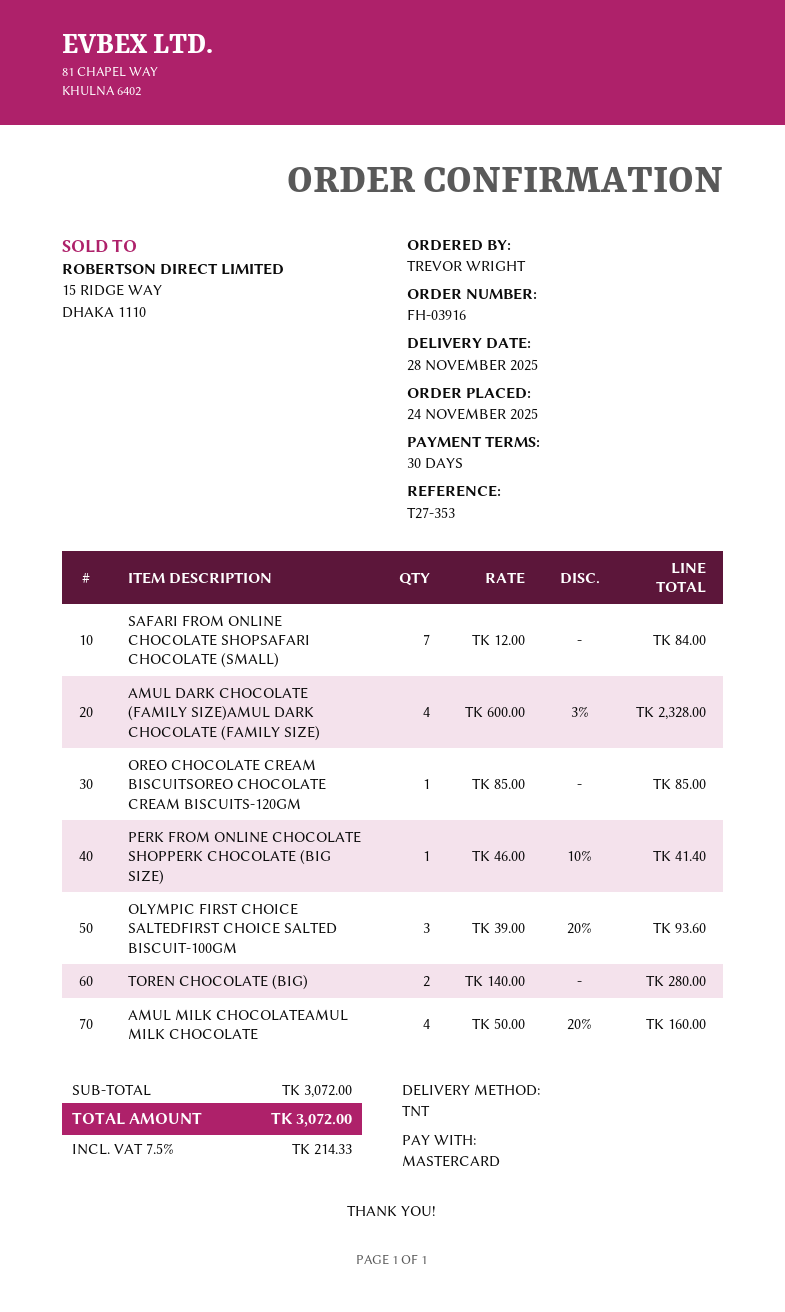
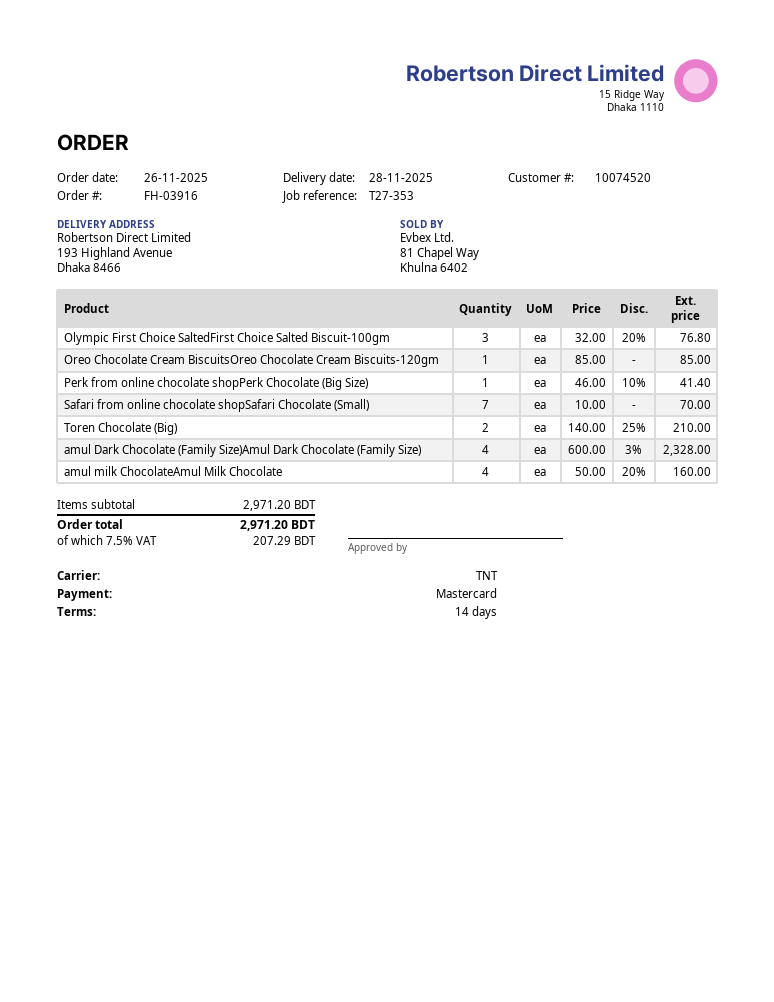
order date: 2025-11-24 -> 2025-11-26
payment terms: 30 days -> 14 days
SAFARI FROM ONLINE CHOCOLATE SHOPSAFARI CHOCOLATE (SMALL): 7 x 12.00 = 84.00 -> 7 x 10.00 = 70.00
OLYMPIC FIRST CHOICE SALTEDFIRST CHOICE SALTED BISCUIT-100GM: 3 x 39.00 - 20% = 93.60 -> 3 x 32.00 - 20% = 76.80
TOREN CHOCOLATE (BIG): 2 x 140.00 = 280.00 -> 2 x 140.00 - 25% = 210.00
subtotal: 3072.00 -> 2971.20
tax: 7.5% = 214.33 -> 7.5% = 207.29
total: 3072.00 -> 2971.20

